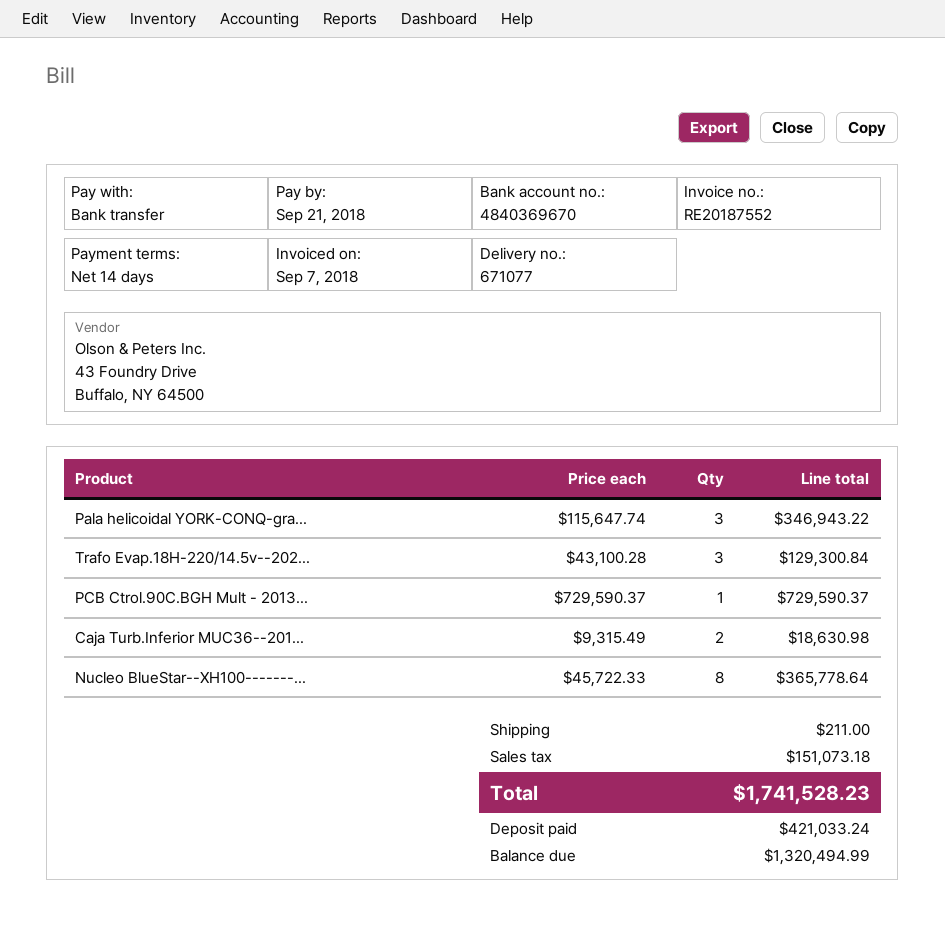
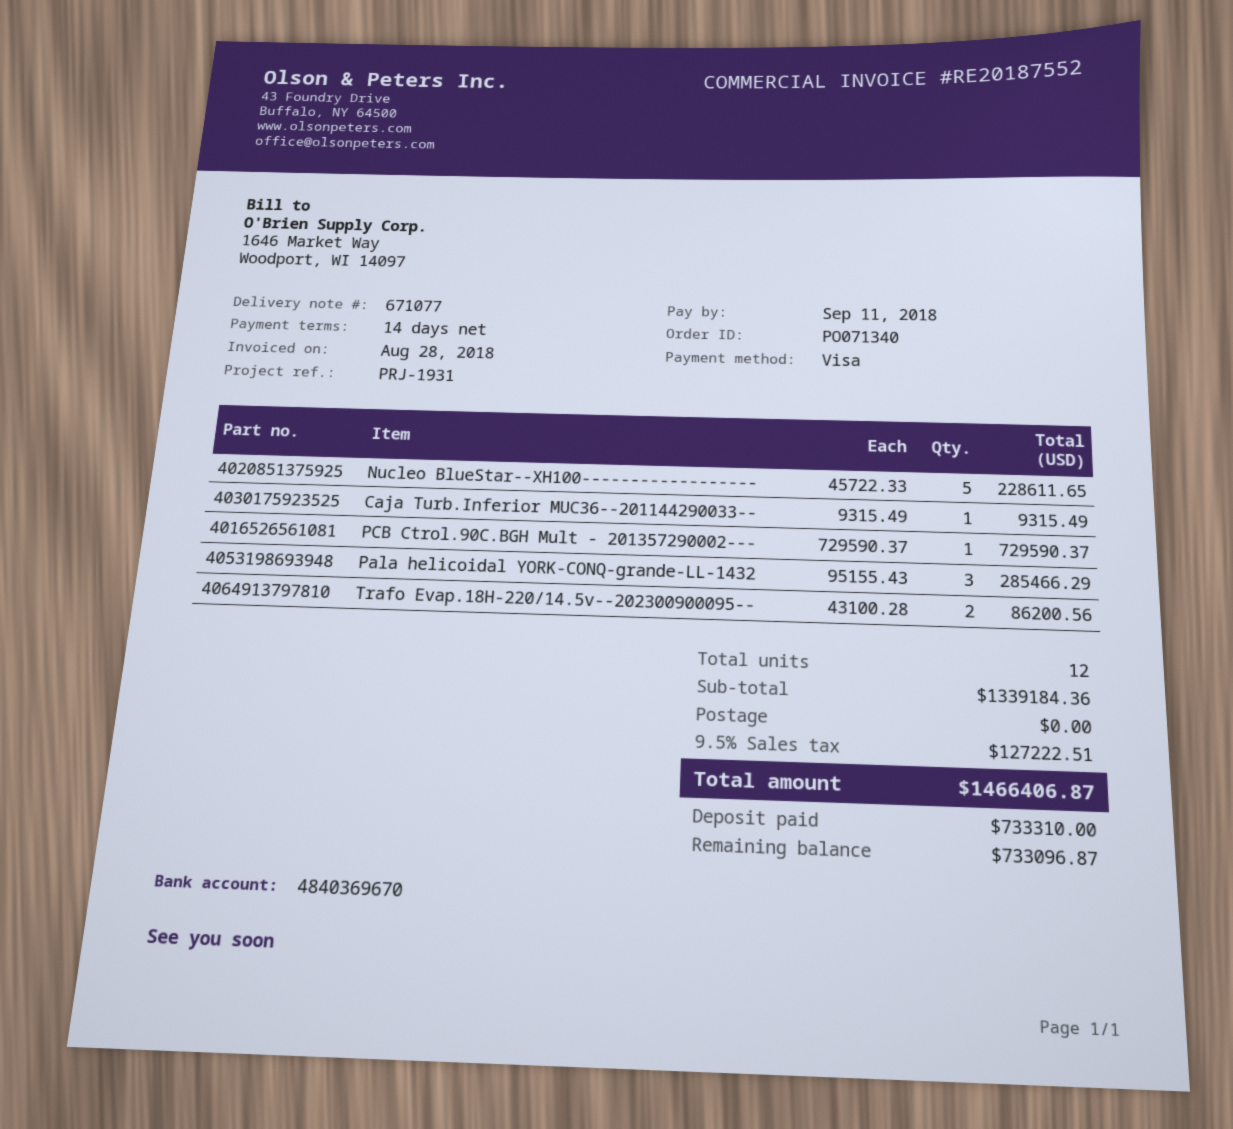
invoice date: 2018-09-07 -> 2018-08-28
due date: 2018-09-21 -> 2018-09-11
payment method: bank transfer -> Visa
Pala helicoidal YORK-CONQ-gra...: 3 x 115647.74 = 346943.22 -> 3 x 95155.43 = 285466.29
Trafo Evap.18H-220/14.5v--202...: 3 x 43100.28 = 129300.84 -> 2 x 43100.28 = 86200.56
Caja Turb.Inferior MUC36--201...: 2 x 9315.49 = 18630.98 -> 1 x 9315.49 = 9315.49
Nucleo BlueStar--XH100-------...: 8 x 45722.33 = 365778.64 -> 5 x 45722.33 = 228611.65
shipping: 211.00 -> 0.00
tax: 151073.18 -> 127222.51
total: 1741528.23 -> 1466406.87
deposit: 421033.24 -> 733310.00
balance: 1320494.99 -> 733096.87

